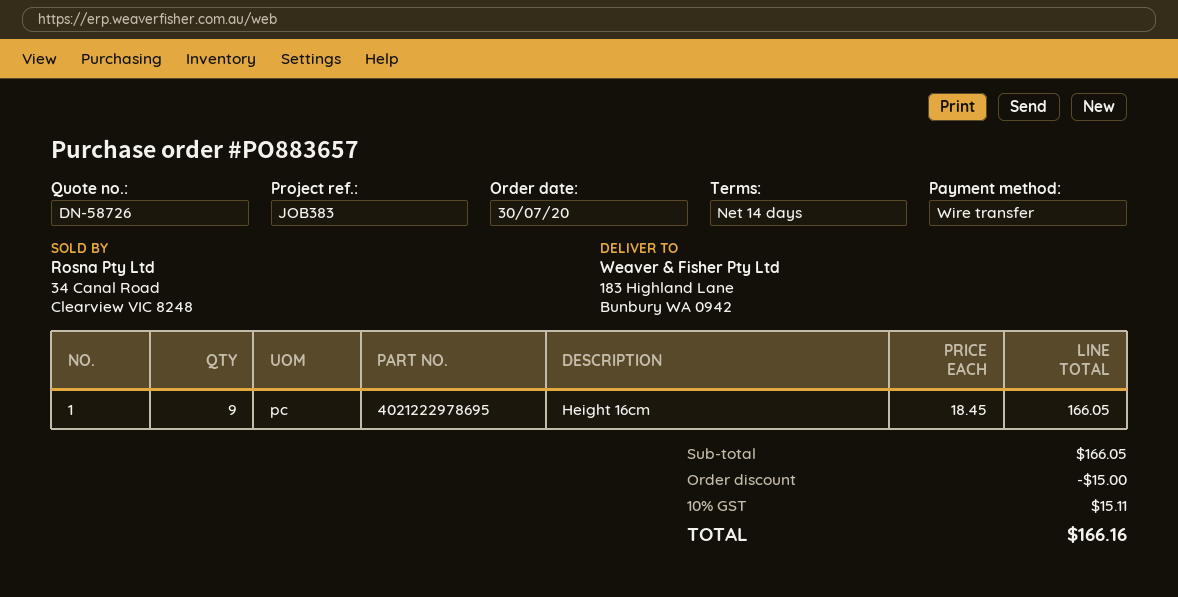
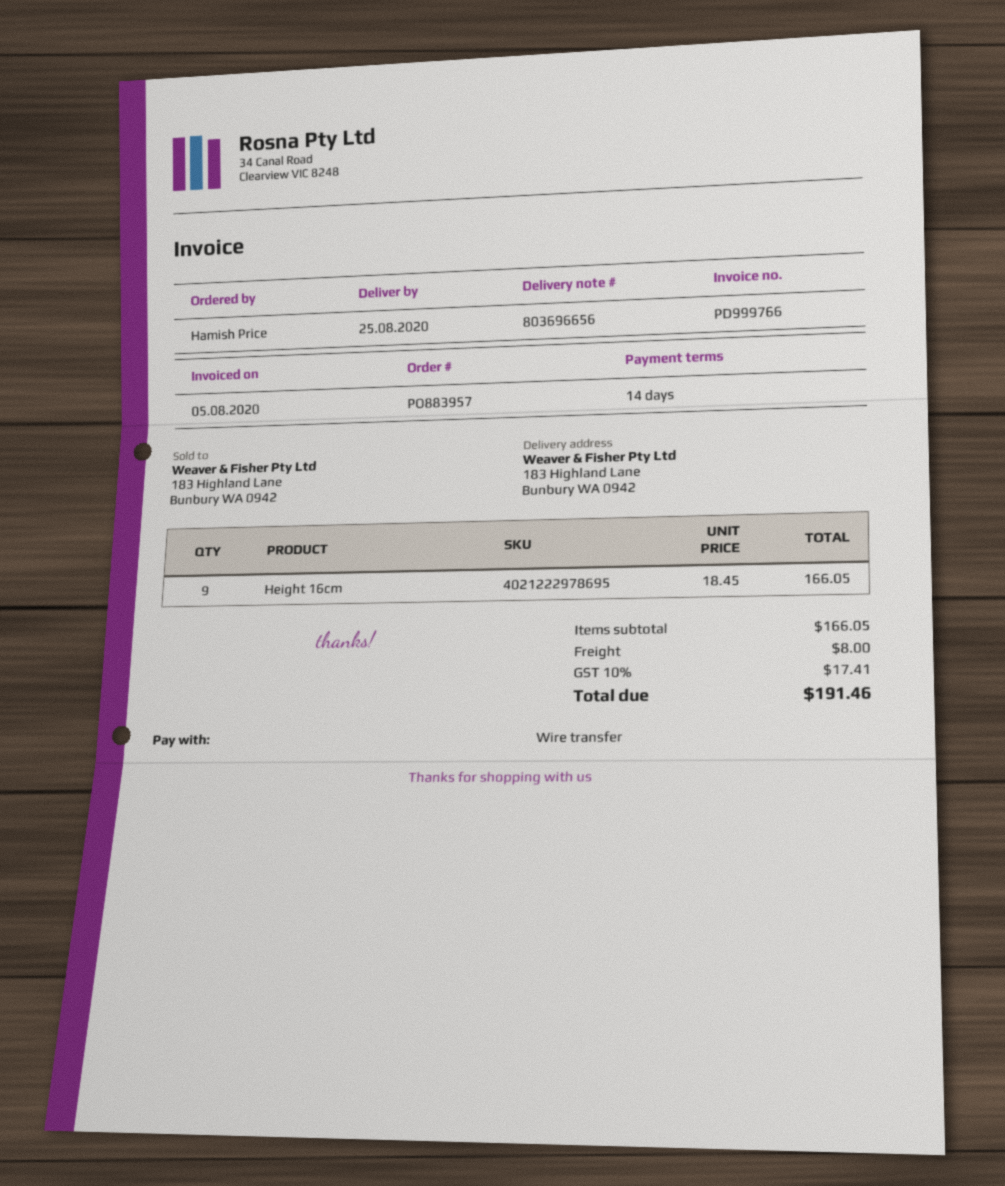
order number: PO883657 -> PO883957
discount: 15.00 -> none
shipping: none -> 8.00
tax: 10% = 15.11 -> 10% = 17.41
total: 166.16 -> 191.46

